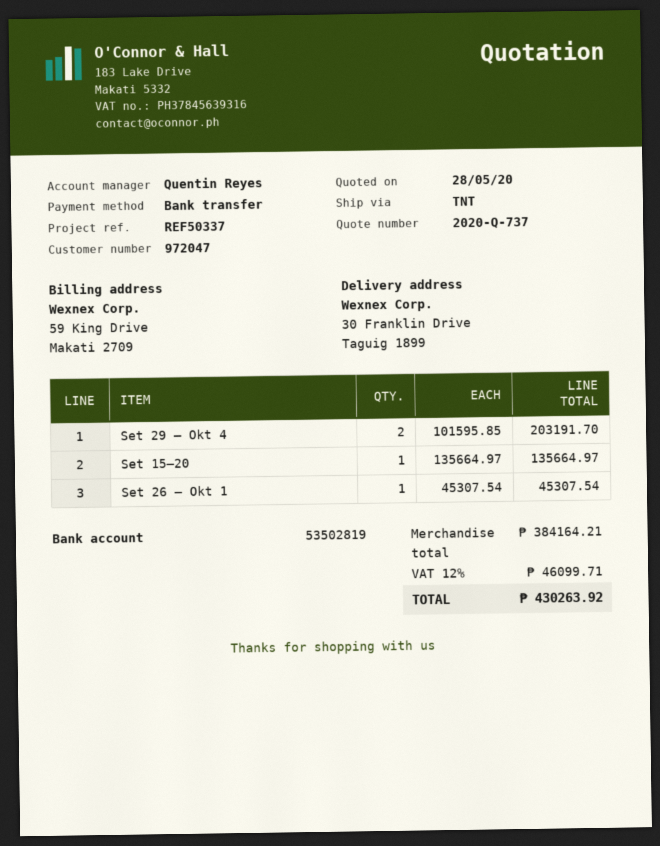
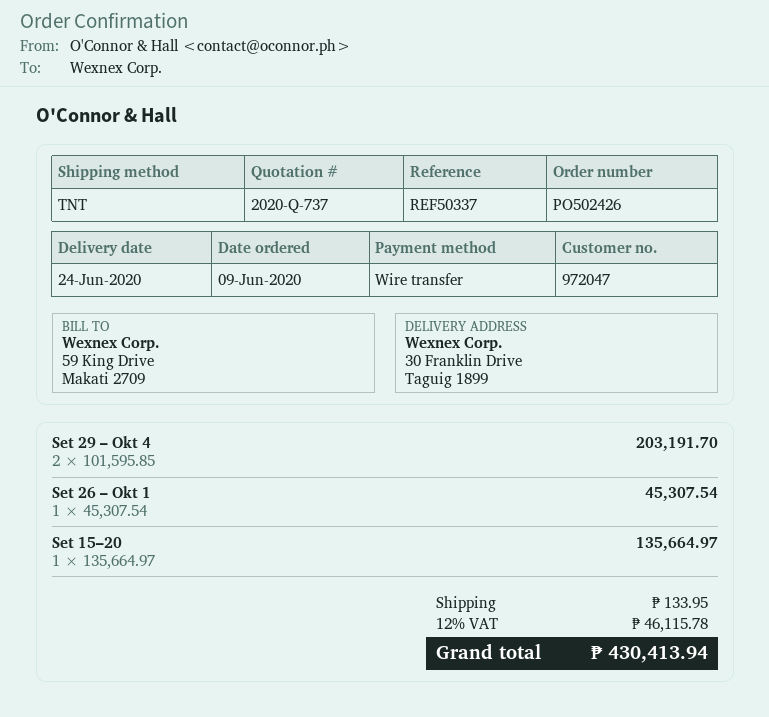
shipping: none -> 133.95
tax: 12% = 46099.71 -> 12% = 46115.78
total: 430263.92 -> 430413.94

